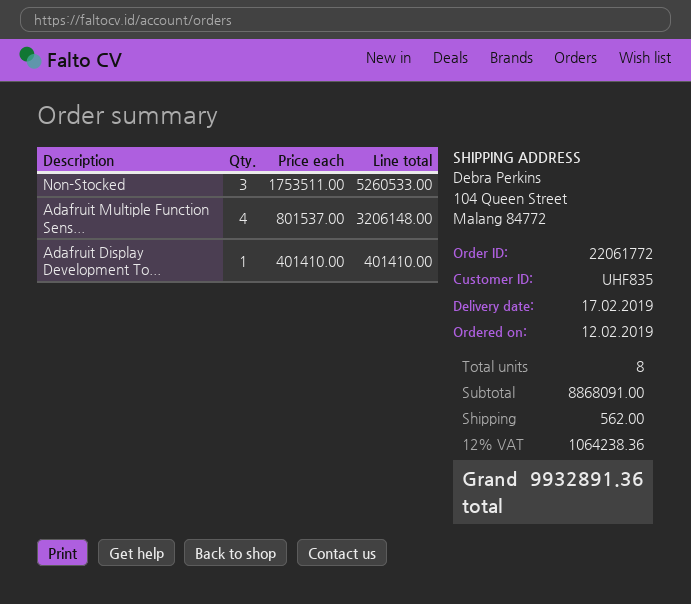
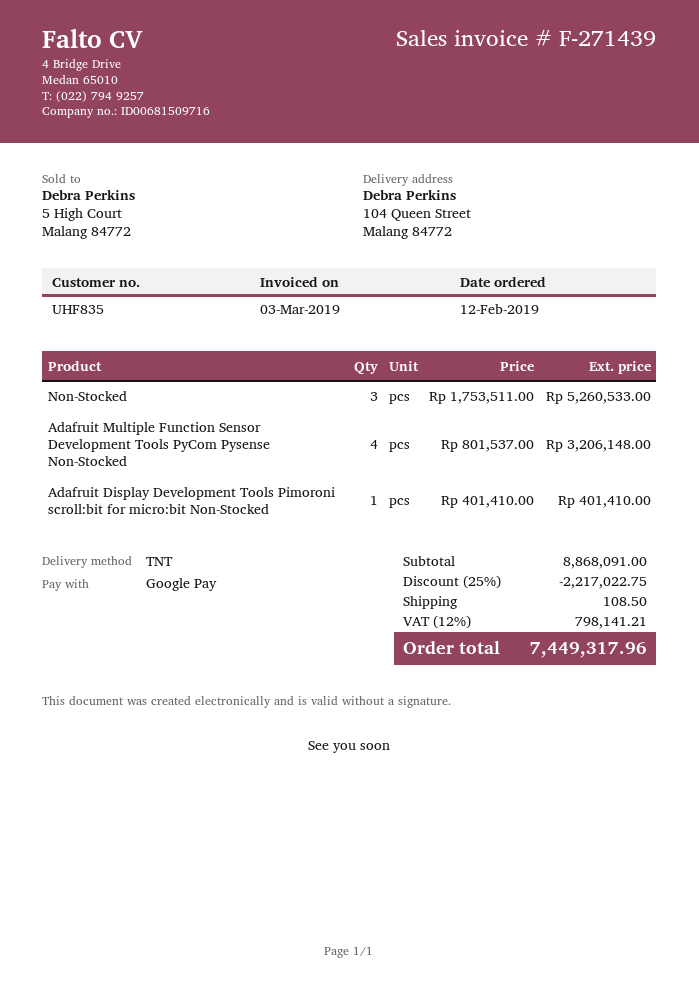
discount: none -> 25% = 2217022.75
shipping: 562.00 -> 108.50
tax: 12% = 1064238.36 -> 12% = 798141.21
total: 9932891.36 -> 7449317.96

